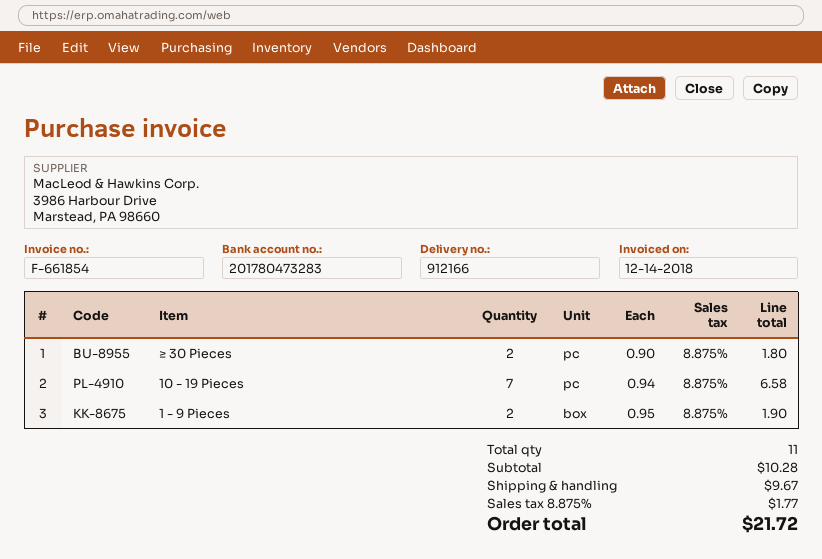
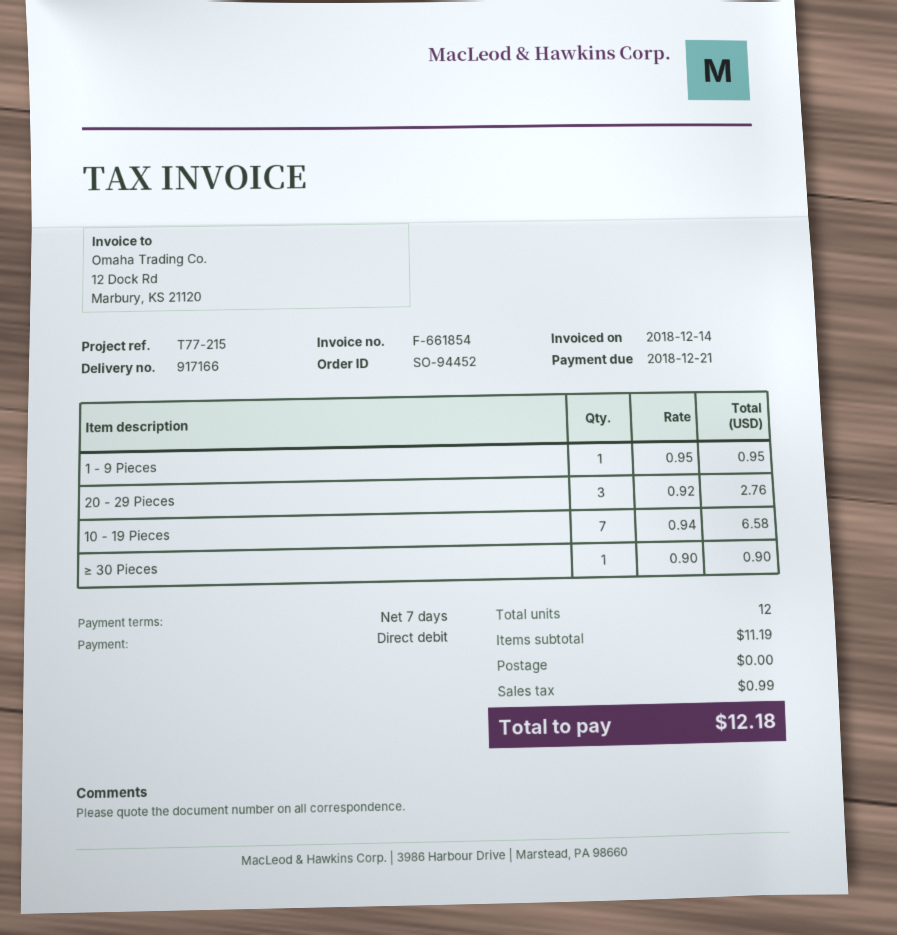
delivery note number: 912166 -> 917166
≥ 30 Pieces: 2 x 0.90 = 1.80 -> 1 x 0.90 = 0.90
1 - 9 Pieces: 2 x 0.95 = 1.90 -> 1 x 0.95 = 0.95
20 - 29 Pieces: none -> 3 x 0.92 = 2.76
total quantity: 11 -> 12
subtotal: 10.28 -> 11.19
shipping: 9.67 -> 0.00
tax: 1.77 -> 0.99
total: 21.72 -> 12.18

